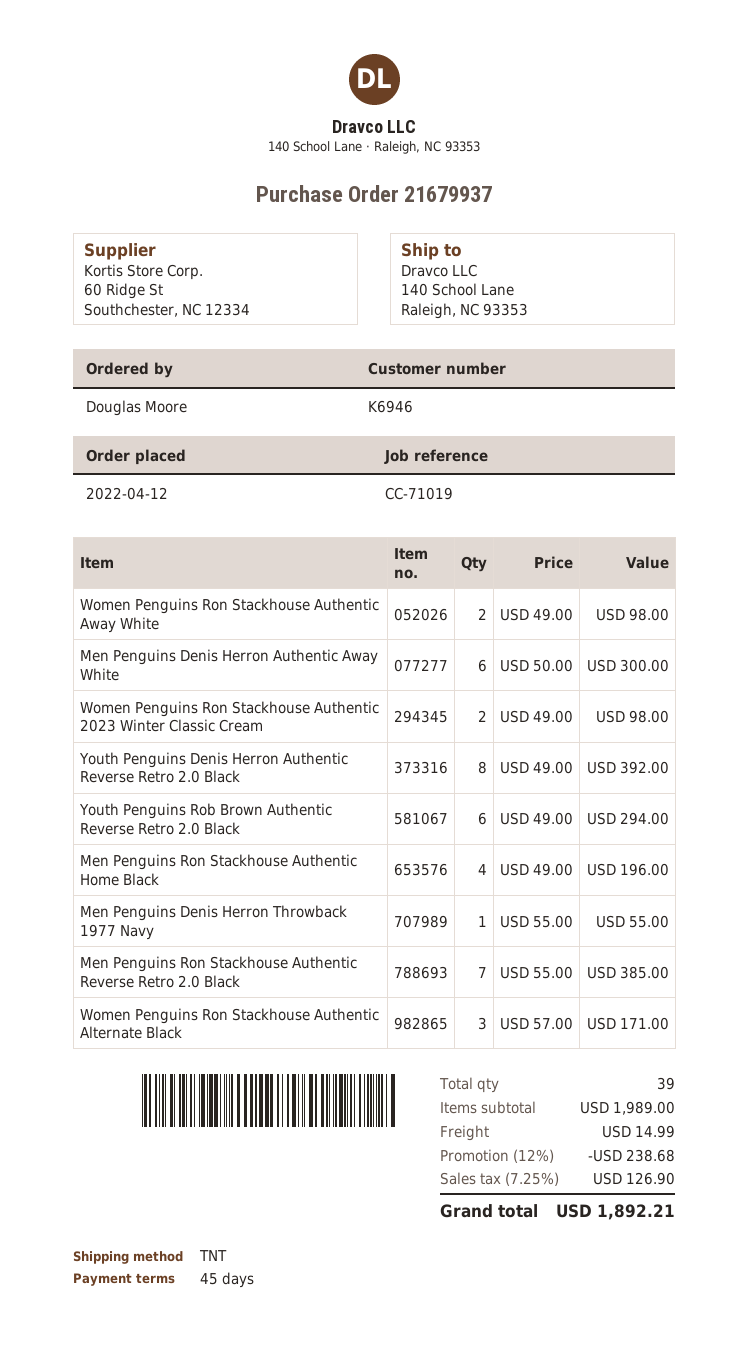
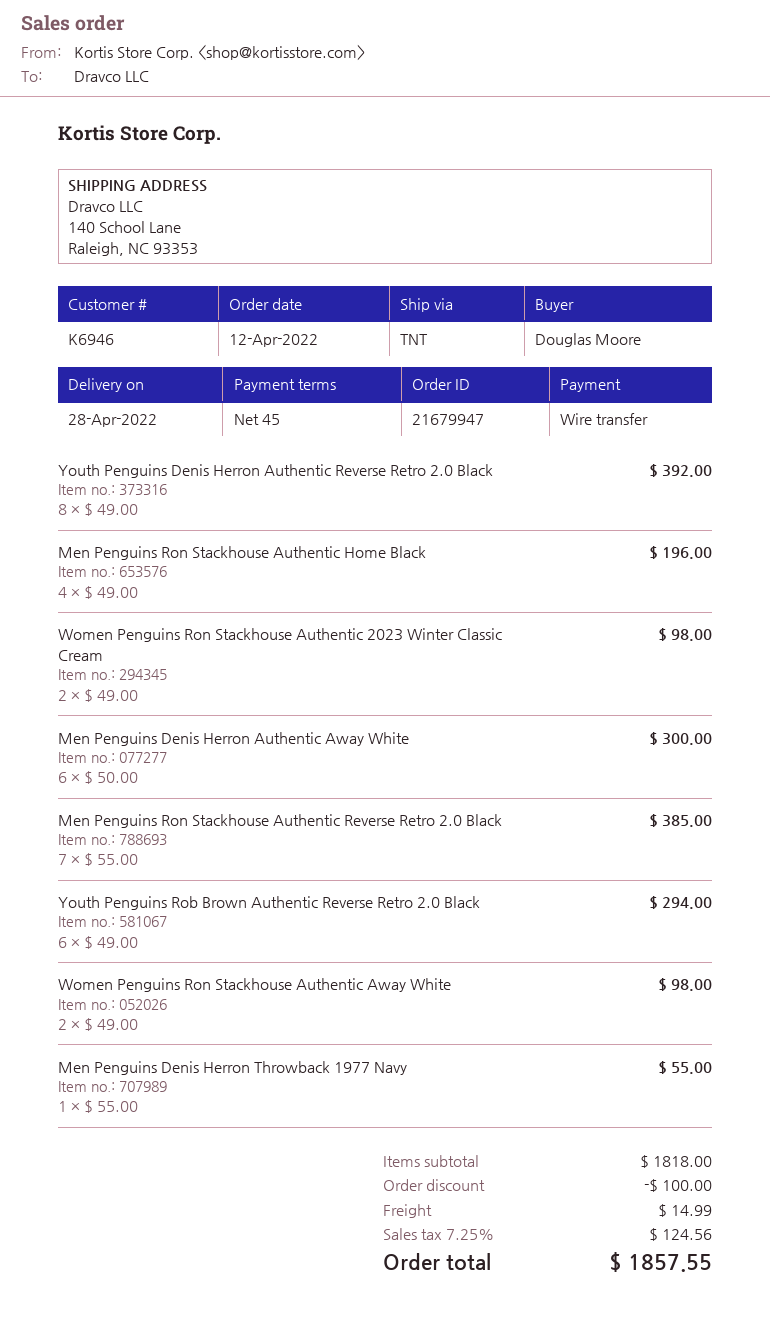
order number: 21679937 -> 21679947
Women Penguins Ron Stackhouse Authentic Alternate Black: 3 x 57.00 = 171.00 -> none
subtotal: 1989.00 -> 1818.00
discount: 238.68 -> 100.00
tax: 7.25% = 126.90 -> 7.25% = 124.56
total: 1892.21 -> 1857.55

